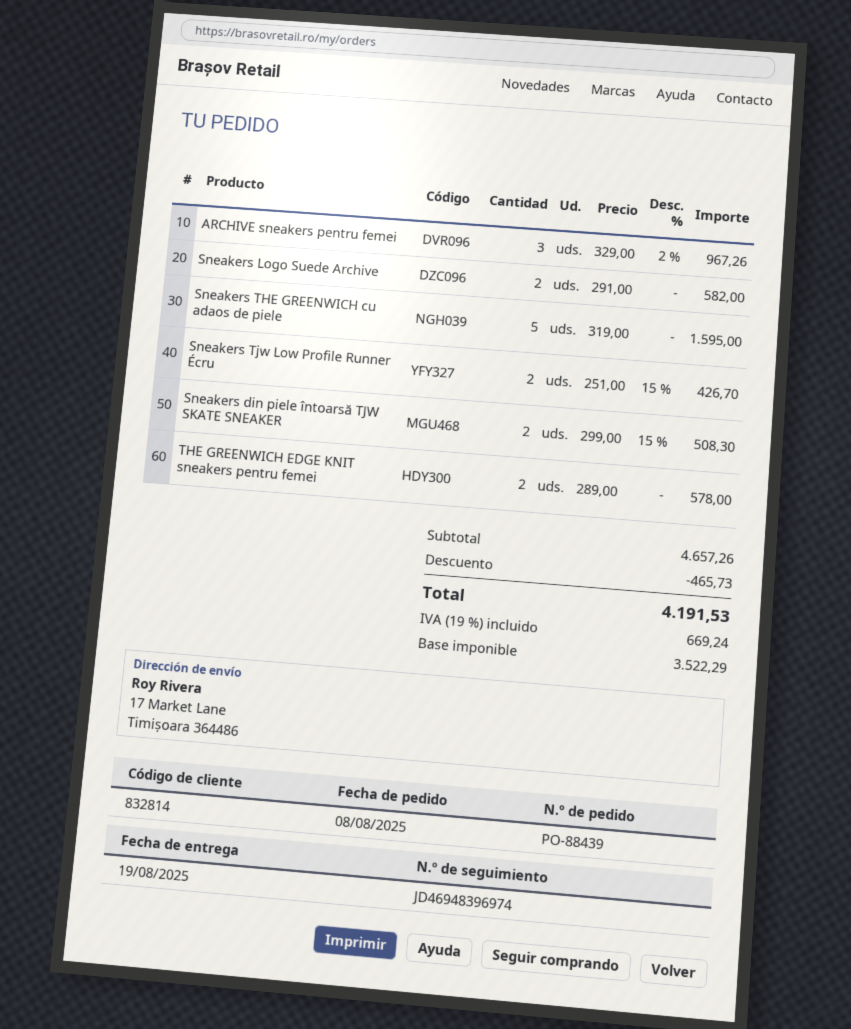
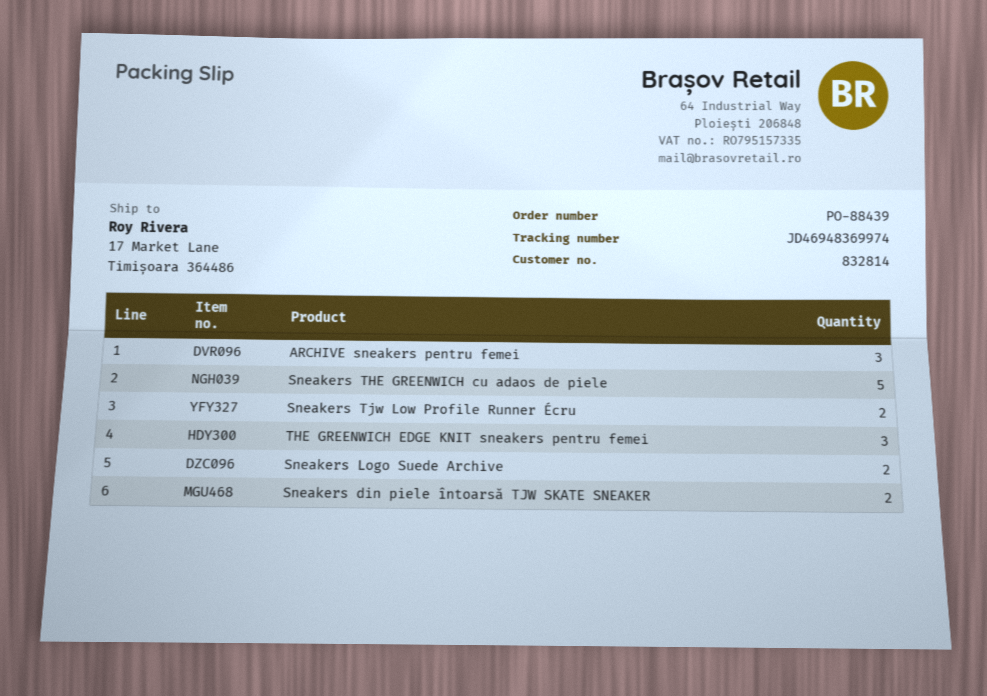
tracking number: JD46948396974 -> JD46948369974
THE GREENWICH EDGE KNIT sneakers pentru femei: 2 -> 3

